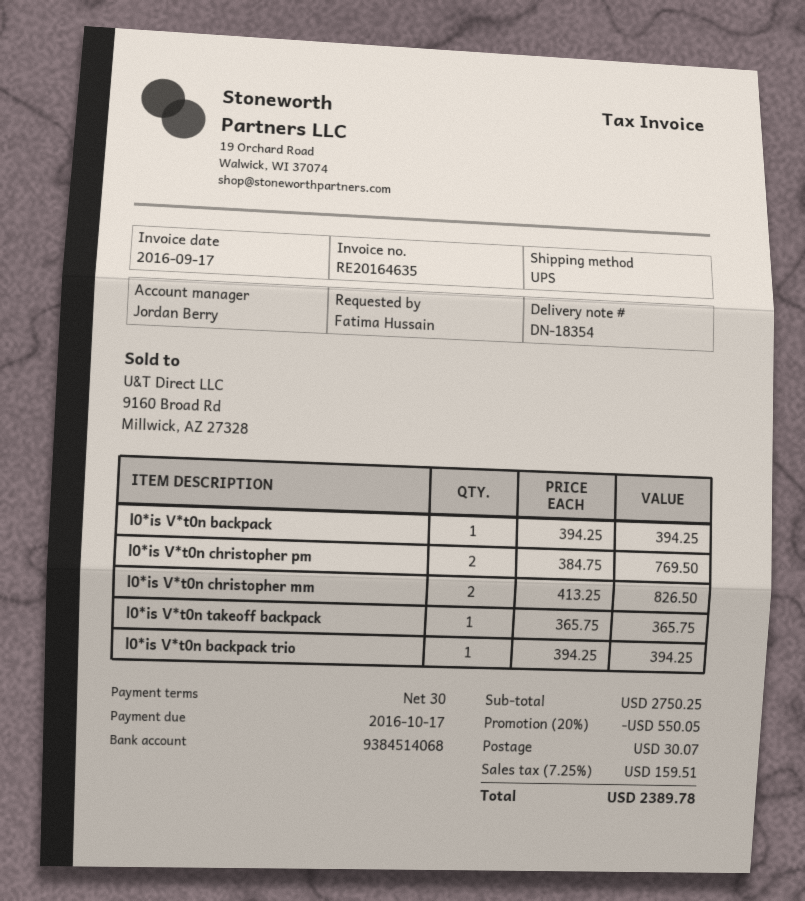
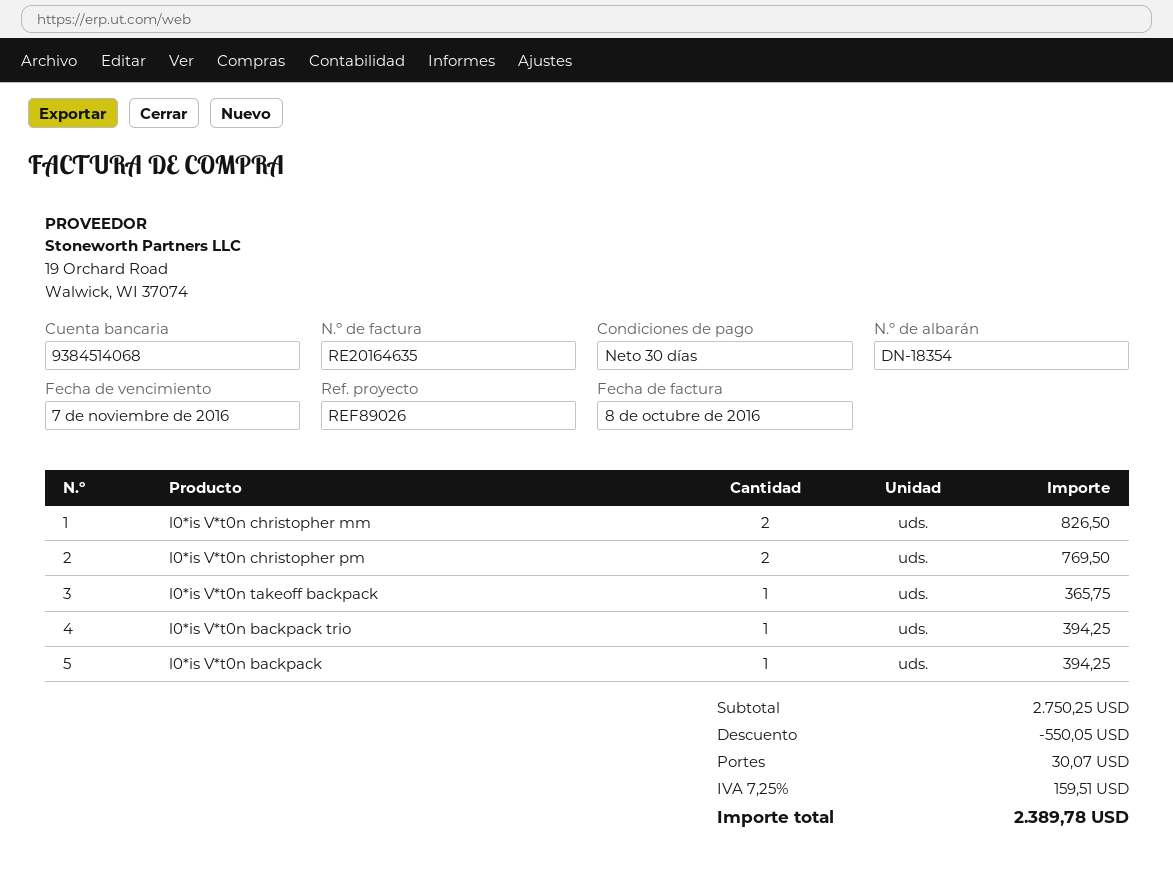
invoice date: 2016-09-17 -> 2016-10-08
due date: 2016-10-17 -> 2016-11-07

